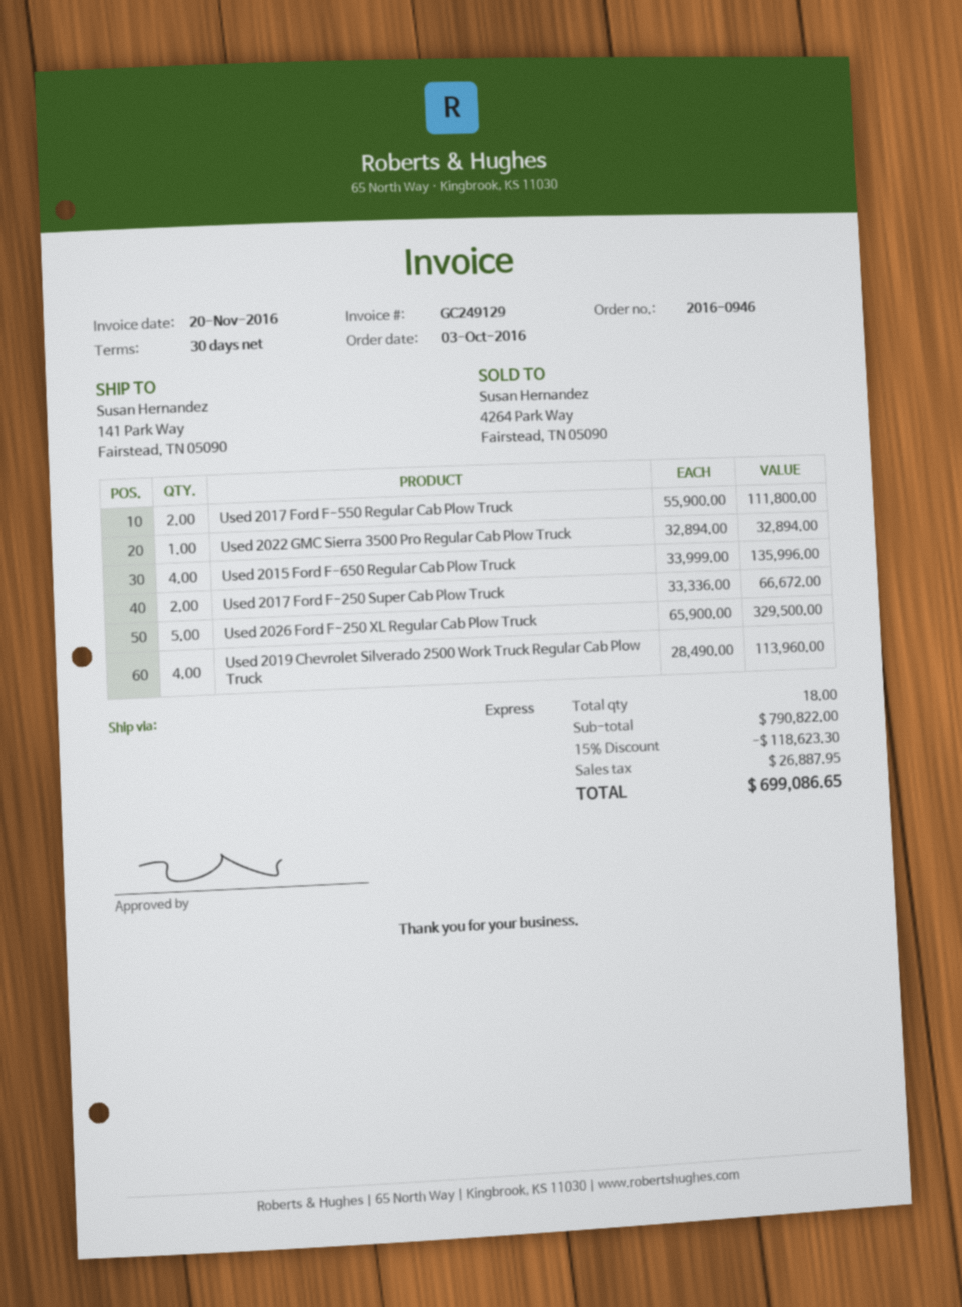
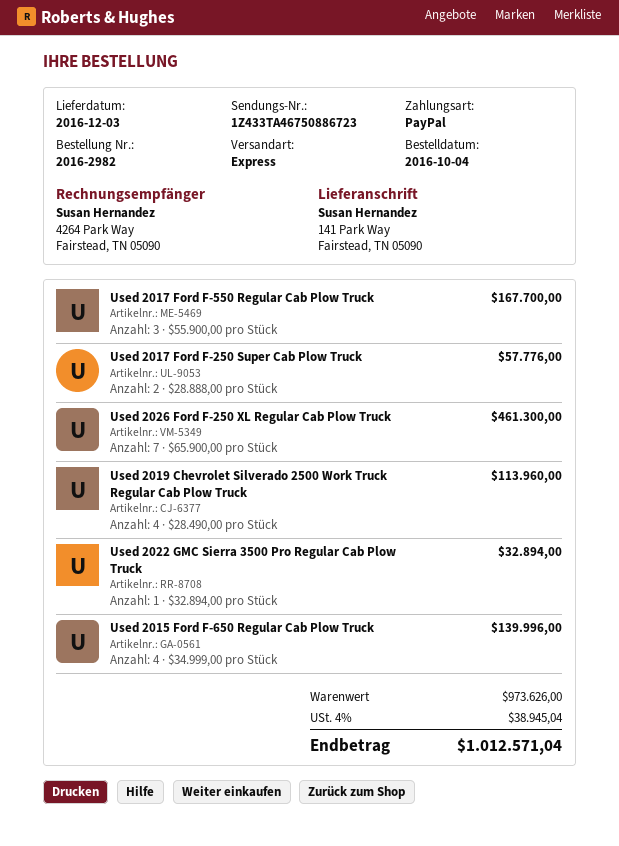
order number: 2016-0946 -> 2016-2982
order date: 2016-10-03 -> 2016-10-04
Used 2017 Ford F-550 Regular Cab Plow Truck: 2 x 55900.00 = 111800.00 -> 3 x 55900.00 = 167700.00
Used 2015 Ford F-650 Regular Cab Plow Truck: 4 x 33999.00 = 135996.00 -> 4 x 34999.00 = 139996.00
Used 2017 Ford F-250 Super Cab Plow Truck: 2 x 33336.00 = 66672.00 -> 2 x 28888.00 = 57776.00
Used 2026 Ford F-250 XL Regular Cab Plow Truck: 5 x 65900.00 = 329500.00 -> 7 x 65900.00 = 461300.00
subtotal: 790822.00 -> 973626.00
discount: 15% = 118623.30 -> none
tax: 26887.95 -> 38945.04
total: 699086.65 -> 1012571.04

